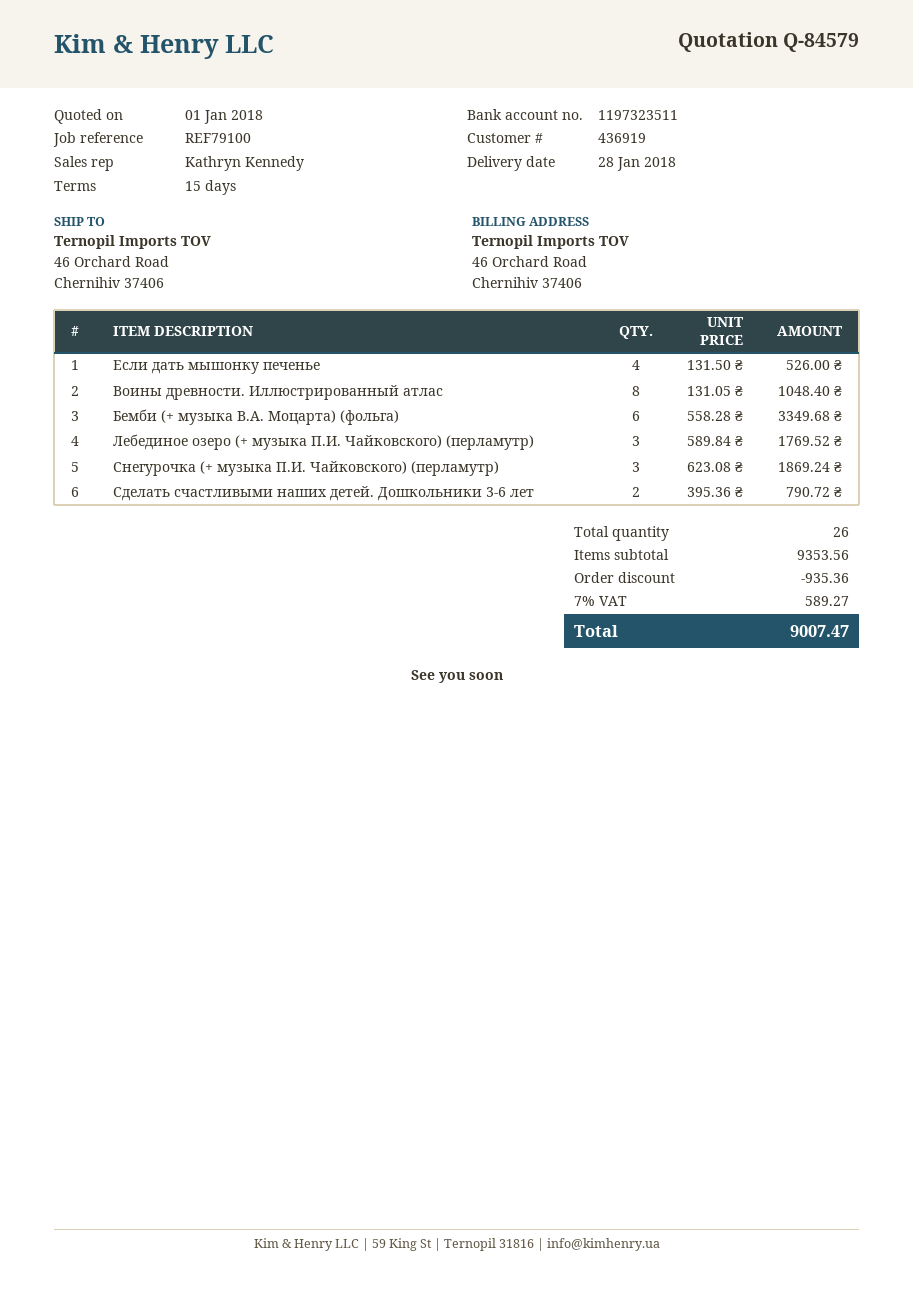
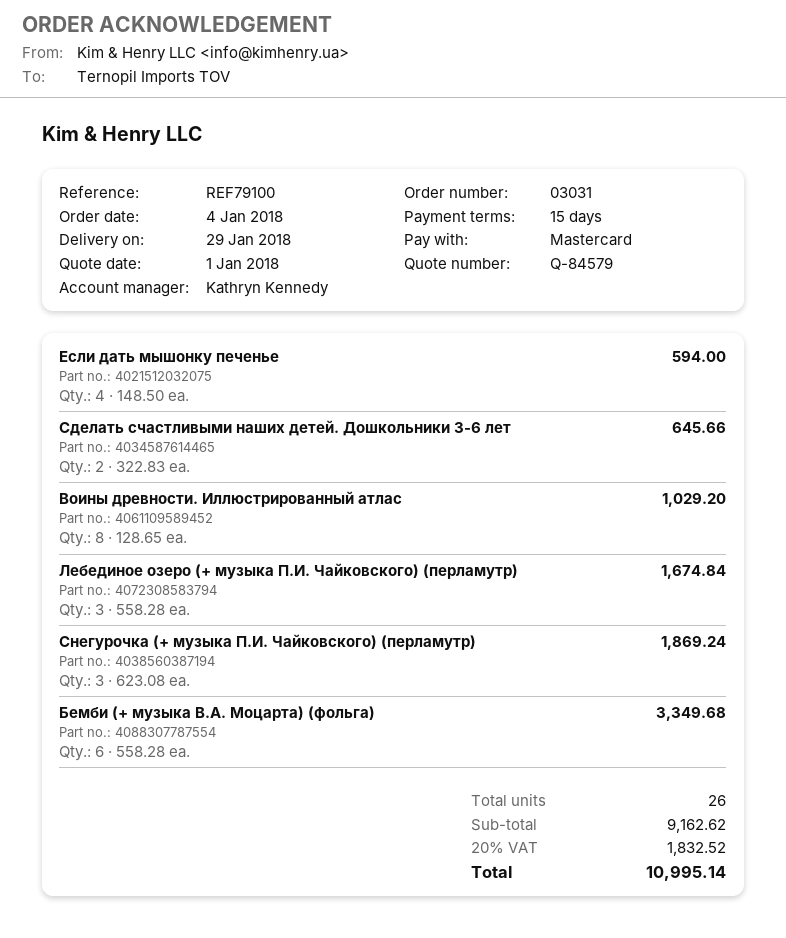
delivery date: 2018-01-28 -> 2018-01-29
Если дать мышонку печенье: 4 x 131.50 = 526.00 -> 4 x 148.50 = 594.00
Воины древности. Иллюстрированный атлас: 8 x 131.05 = 1048.40 -> 8 x 128.65 = 1029.20
Лебединое озеро (+ музыка П.И. Чайковского) (перламутр): 3 x 589.84 = 1769.52 -> 3 x 558.28 = 1674.84
Сделать счастливыми наших детей. Дошкольники 3-6 лет: 2 x 395.36 = 790.72 -> 2 x 322.83 = 645.66
subtotal: 9353.56 -> 9162.62
discount: 935.36 -> none
tax: 7% = 589.27 -> 20% = 1832.52
total: 9007.47 -> 10995.14

